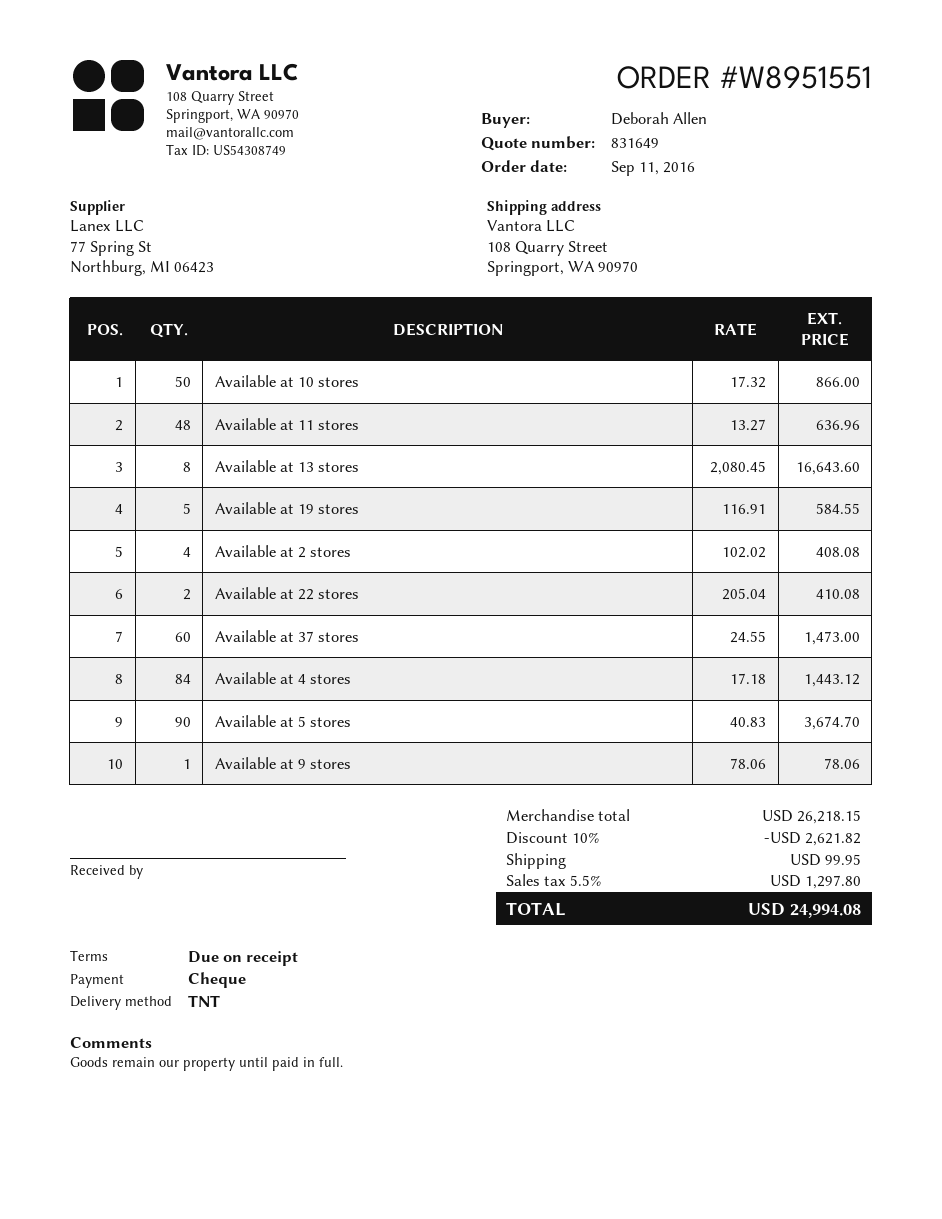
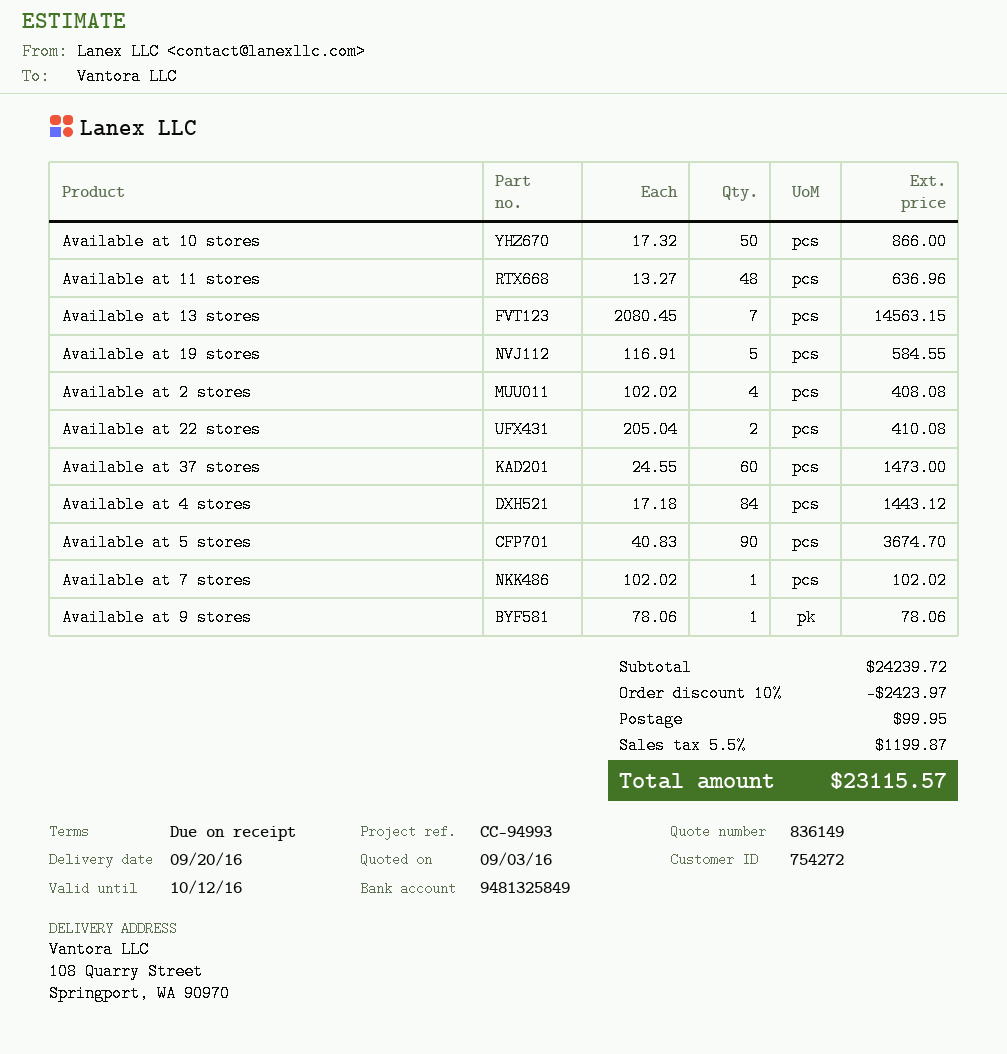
quote number: 831649 -> 836149
Available at 13 stores: 8 x 2080.45 = 16643.60 -> 7 x 2080.45 = 14563.15
Available at 7 stores: none -> 1 x 102.02 = 102.02
subtotal: 26218.15 -> 24239.72
discount: 10% = 2621.82 -> 10% = 2423.97
tax: 5.5% = 1297.80 -> 5.5% = 1199.87
total: 24994.08 -> 23115.57

